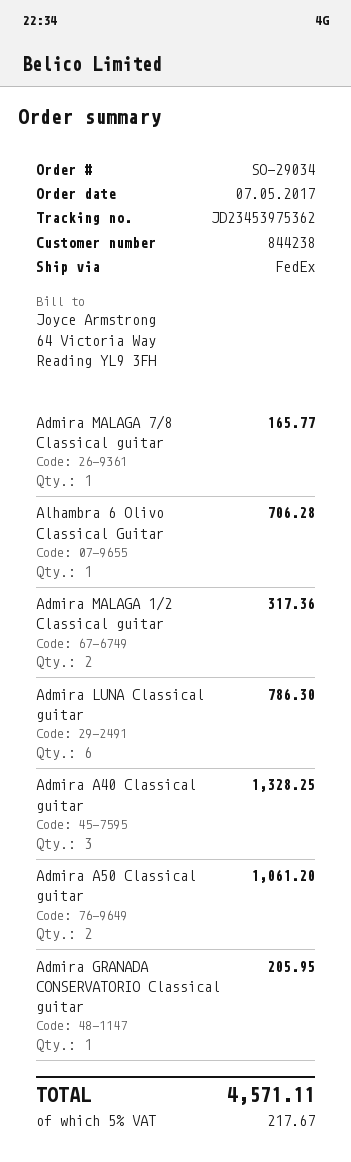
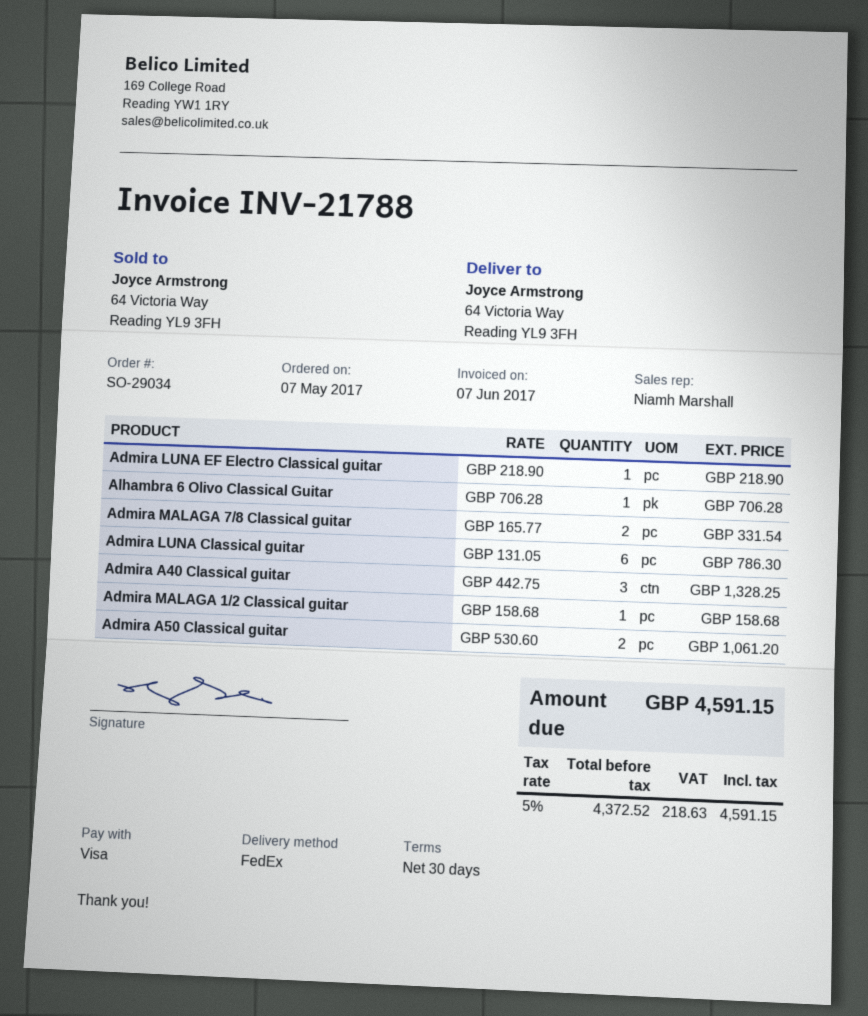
Admira MALAGA 7/8 Classical guitar: 1 for 165.77 -> 2 for 331.54
Admira MALAGA 1/2 Classical guitar: 2 for 317.36 -> 1 for 158.68
Admira GRANADA CONSERVATORIO Classical guitar: 1 for 205.95 -> none
Admira LUNA EF Electro Classical guitar: none -> 1 for 218.90
tax: 5% = 217.67 -> 5% = 218.63
total: 4571.11 -> 4591.15

